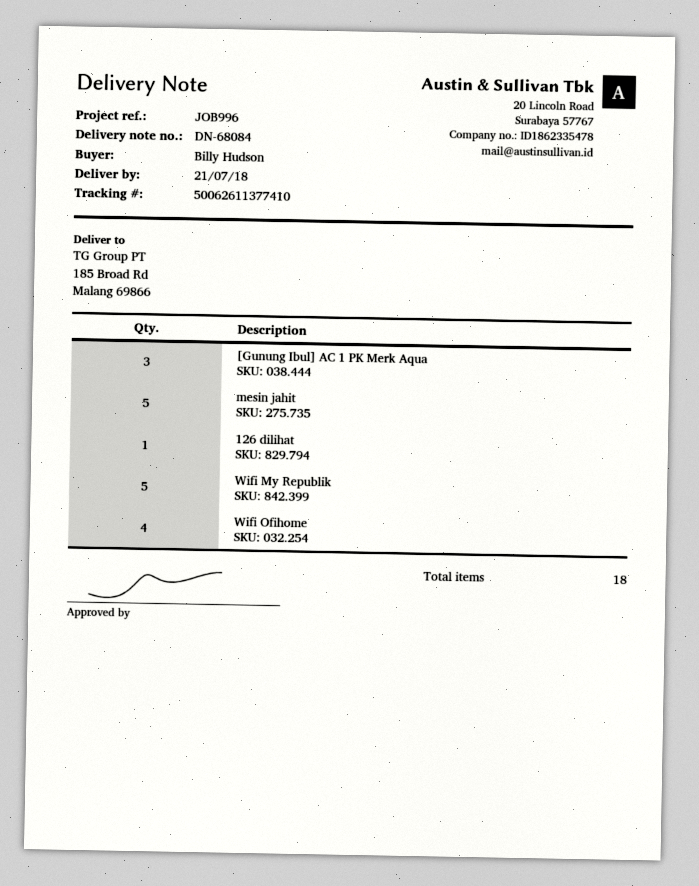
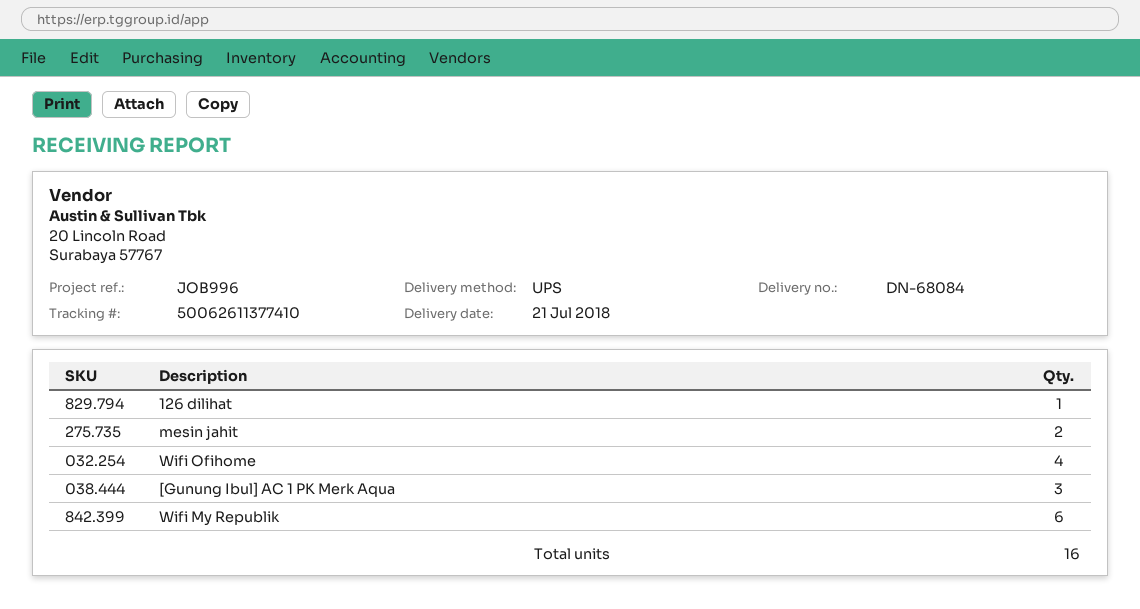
mesin jahit: 5 -> 2
Wifi My Republik: 5 -> 6
total quantity: 18 -> 16

